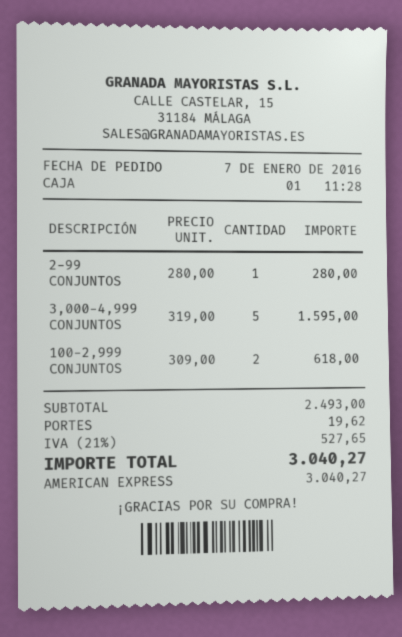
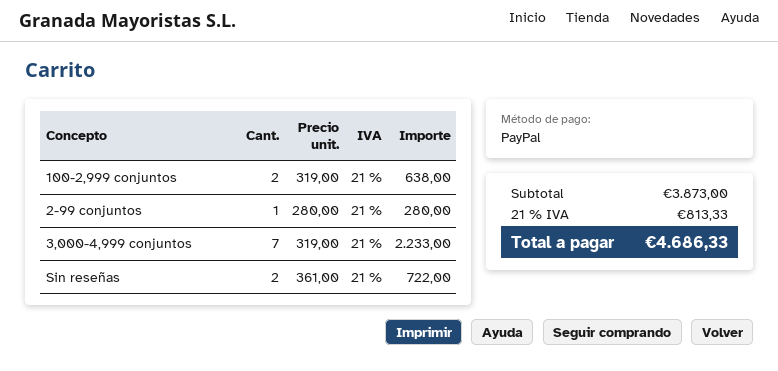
payment method: American Express -> PayPal
3,000-4,999 CONJUNTOS: 5 x 319.00 = 1595.00 -> 7 x 319.00 = 2233.00
100-2,999 CONJUNTOS: 2 x 309.00 = 618.00 -> 2 x 319.00 = 638.00
Sin reseñas: none -> 2 x 361.00 = 722.00
subtotal: 2493.00 -> 3873.00
shipping: 19.62 -> none
tax: 21% = 527.65 -> 21% = 813.33
total: 3040.27 -> 4686.33

